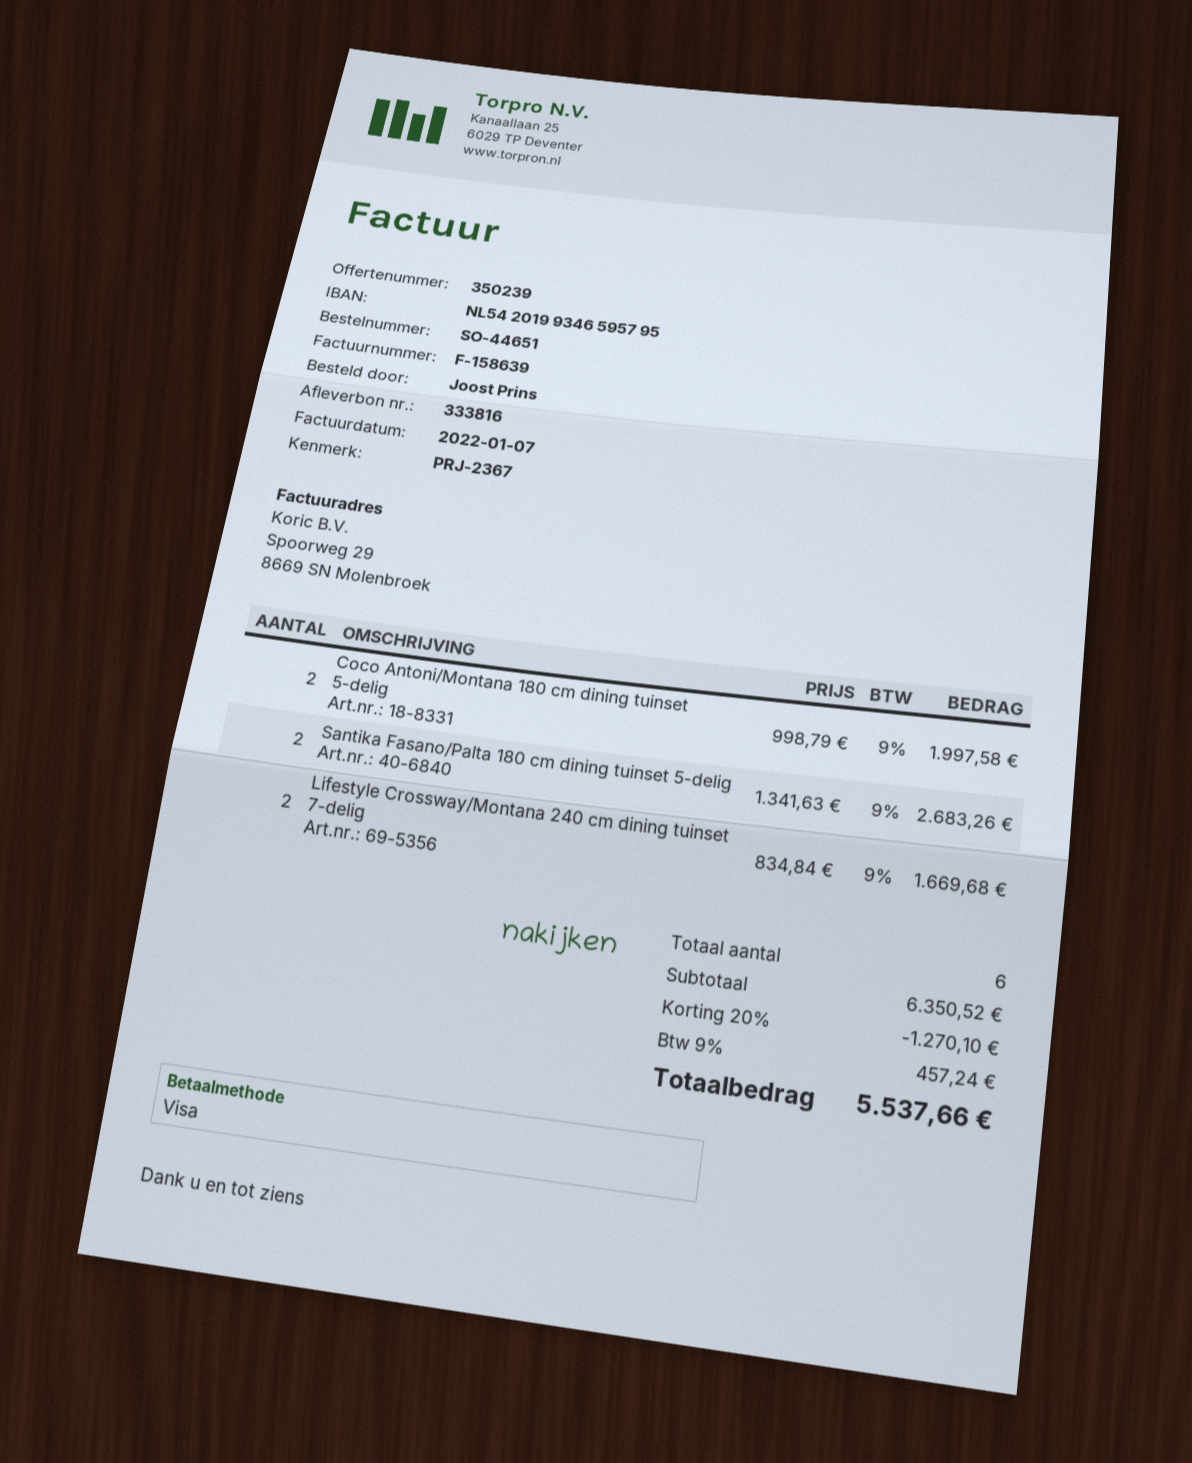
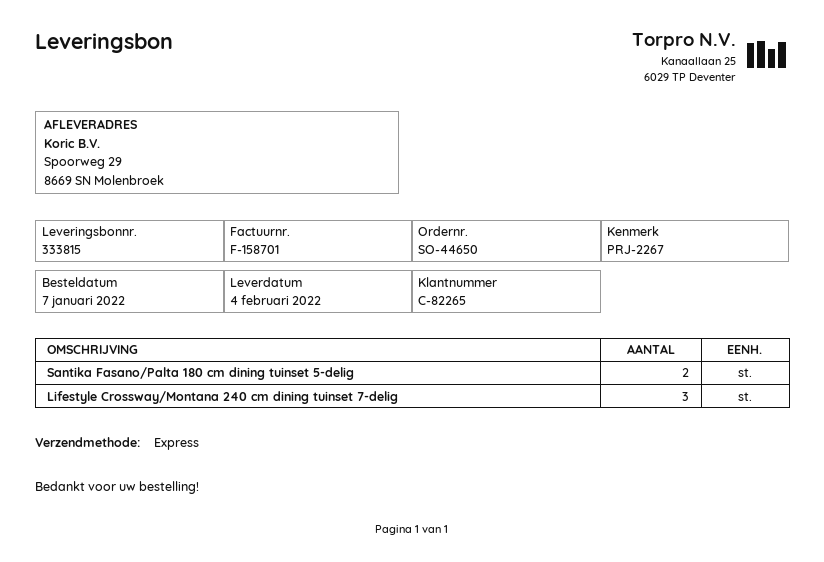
order number: SO-44651 -> SO-44650
delivery note number: 333816 -> 333815
invoice number: F-158639 -> F-158701
reference: PRJ-2367 -> PRJ-2267
Coco Antoni/Montana 180 cm dining tuinset 5-delig: 2 -> none
Lifestyle Crossway/Montana 240 cm dining tuinset 7-delig: 2 -> 3

